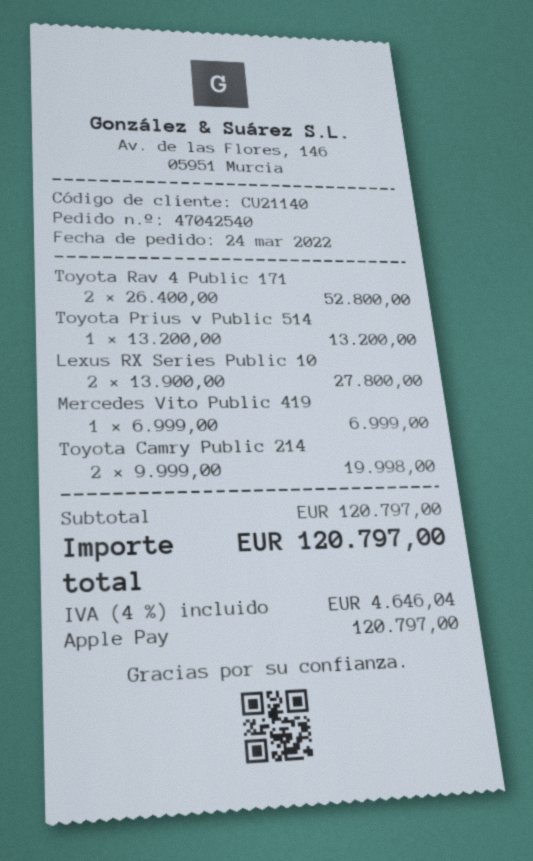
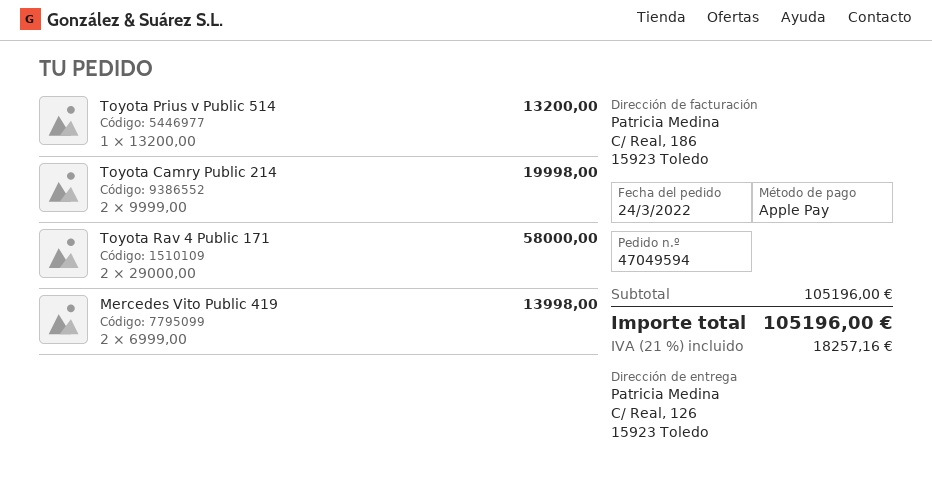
order number: 47042540 -> 47049594
Toyota Rav 4 Public 171: 2 x 26400.00 = 52800.00 -> 2 x 29000.00 = 58000.00
Lexus RX Series Public 10: 2 x 13900.00 = 27800.00 -> none
Mercedes Vito Public 419: 1 x 6999.00 = 6999.00 -> 2 x 6999.00 = 13998.00
subtotal: 120797.00 -> 105196.00
tax: 4% = 4646.04 -> 21% = 18257.16
total: 120797.00 -> 105196.00

